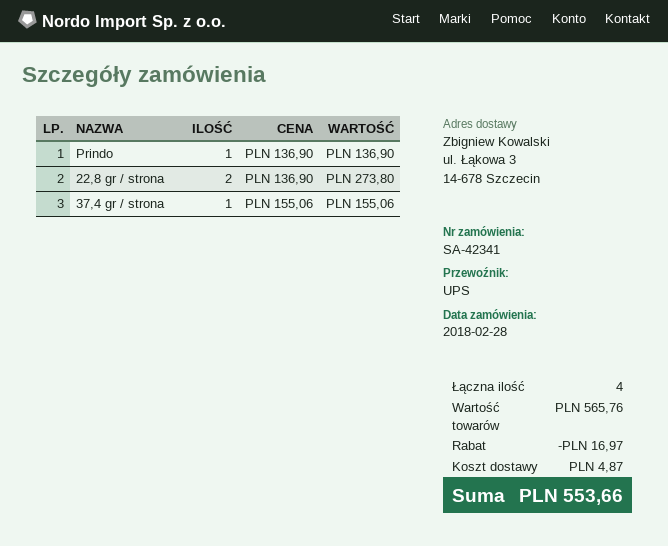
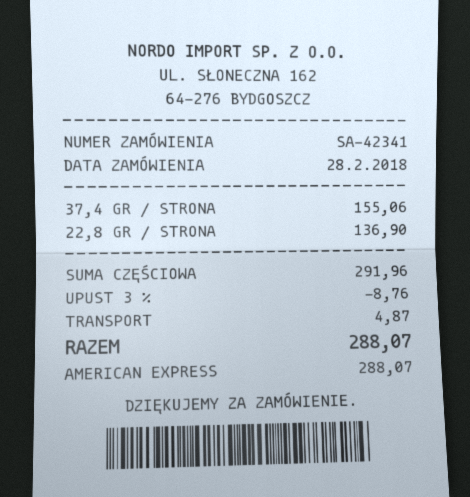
Prindo: 1 x 136.90 = 136.90 -> none
22,8 gr / strona: 2 x 136.90 = 273.80 -> 1 x 136.90 = 136.90
subtotal: 565.76 -> 291.96
discount: 16.97 -> 8.76
total: 553.66 -> 288.07

